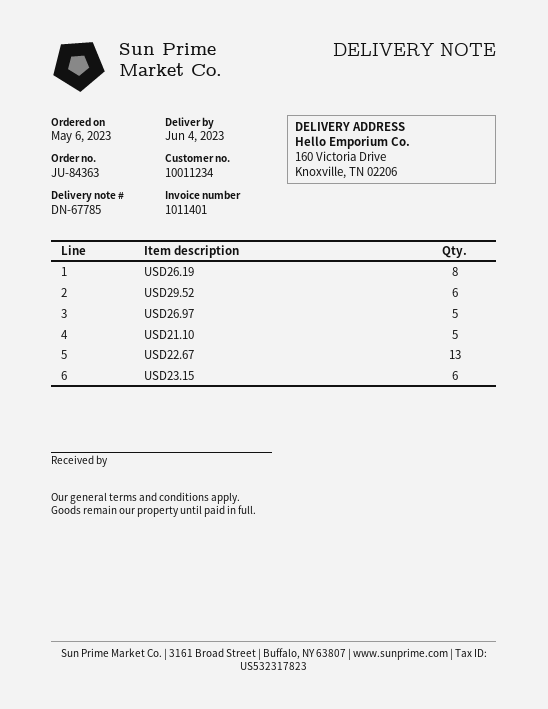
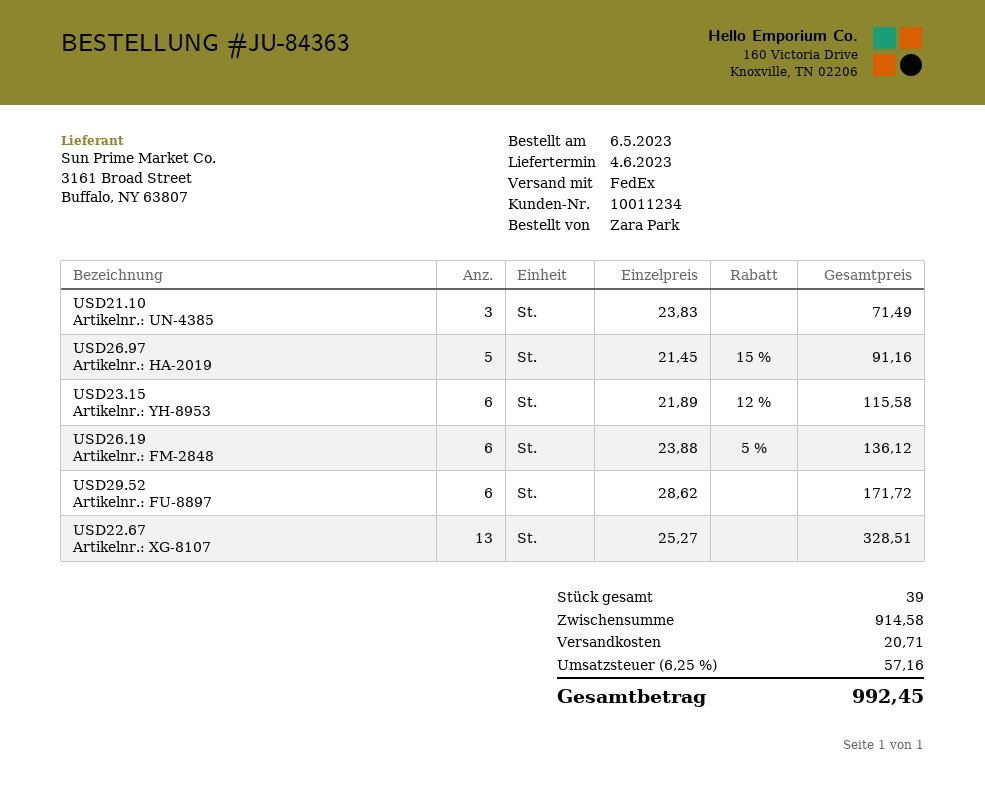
USD26.19: 8 -> 6
USD21.10: 5 -> 3

